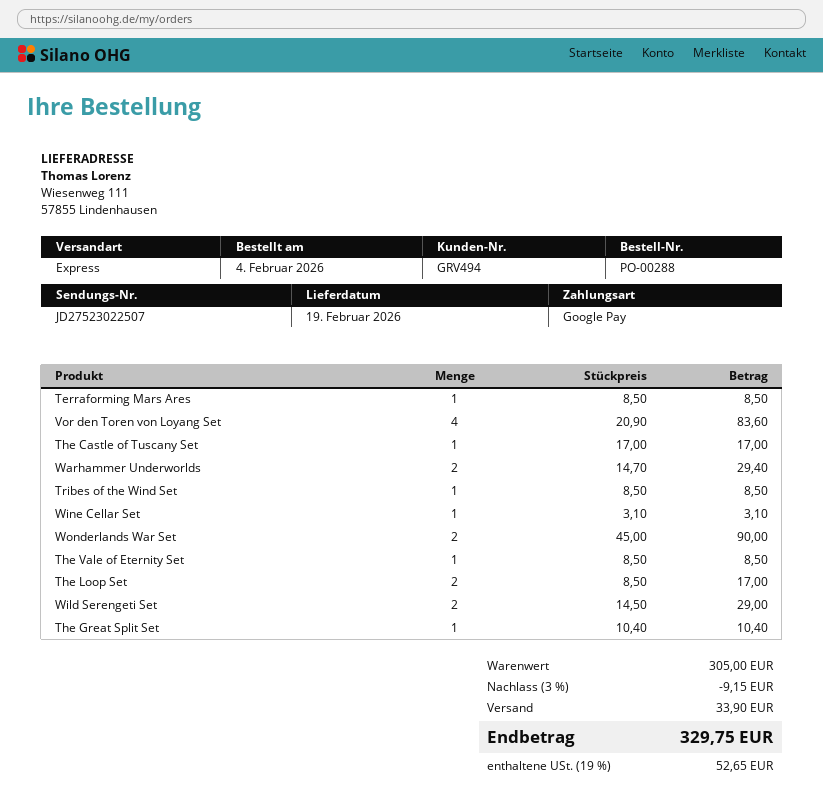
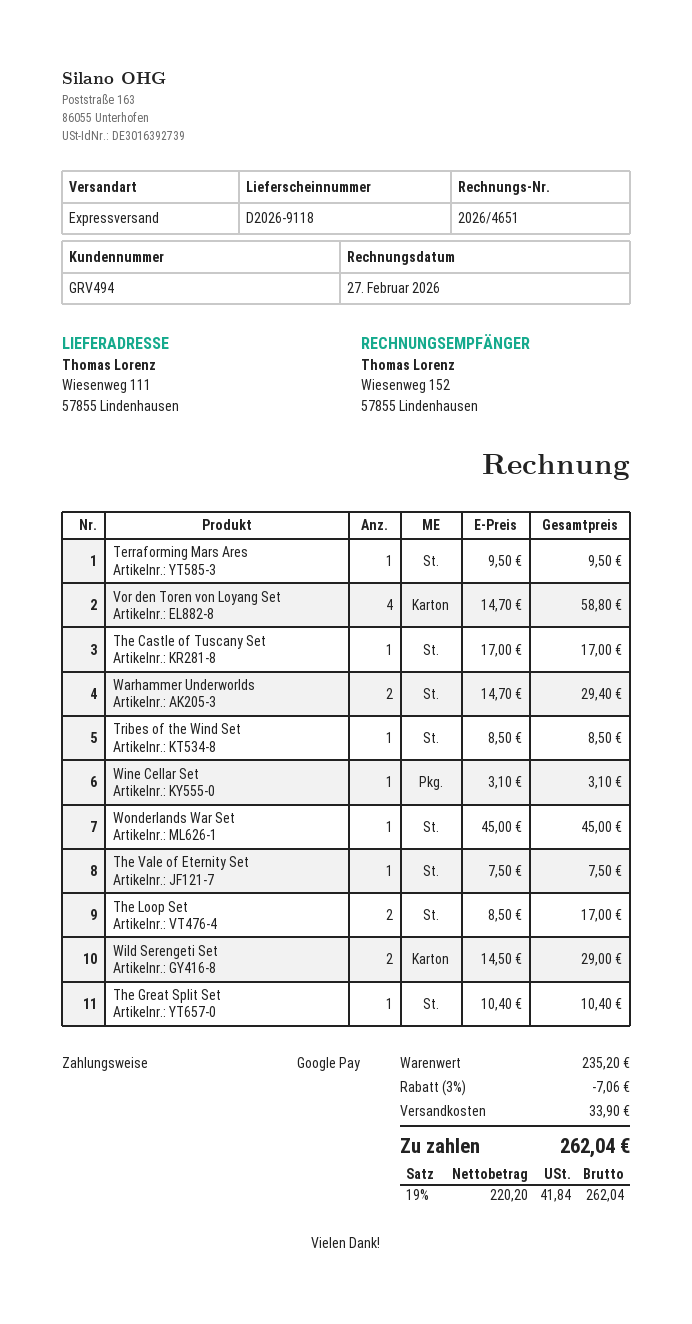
Terraforming Mars Ares: 1 x 8.50 = 8.50 -> 1 x 9.50 = 9.50
Vor den Toren von Loyang Set: 4 x 20.90 = 83.60 -> 4 x 14.70 = 58.80
Wonderlands War Set: 2 x 45.00 = 90.00 -> 1 x 45.00 = 45.00
The Vale of Eternity Set: 1 x 8.50 = 8.50 -> 1 x 7.50 = 7.50
subtotal: 305.00 -> 235.20
discount: 3% = 9.15 -> 3% = 7.06
tax: 19% = 52.65 -> 19% = 41.84
total: 329.75 -> 262.04

